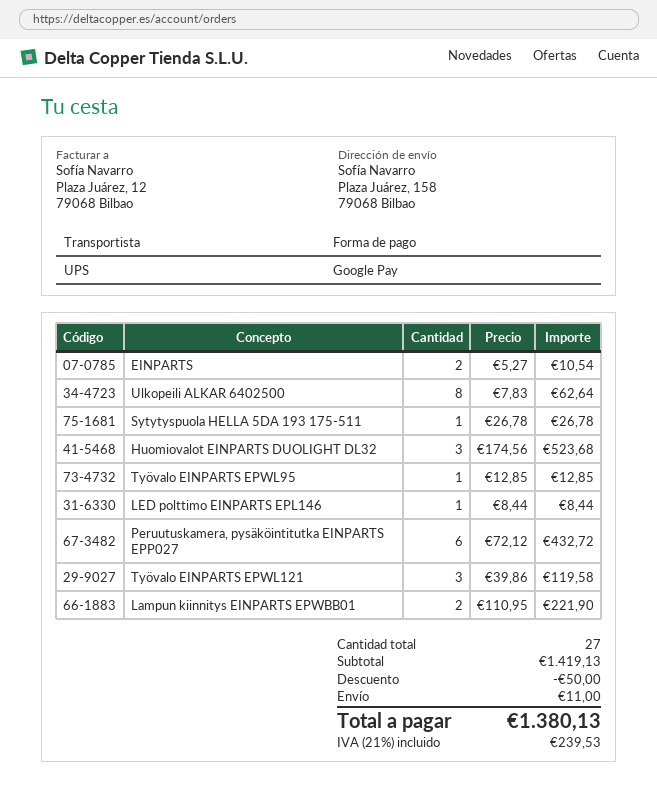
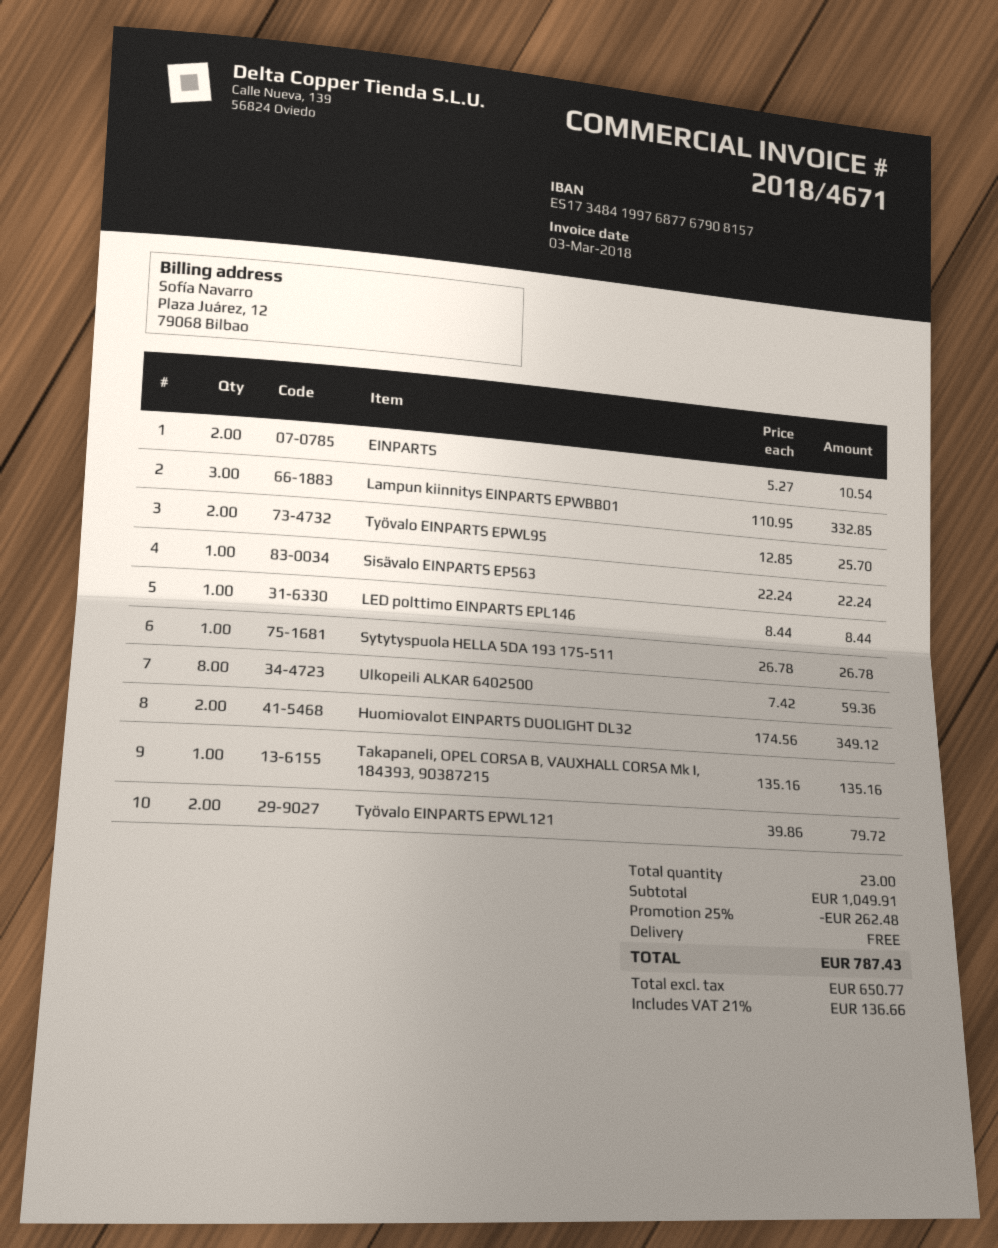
Ulkopeili ALKAR 6402500: 8 x 7.83 = 62.64 -> 8 x 7.42 = 59.36
Huomiovalot EINPARTS DUOLIGHT DL32: 3 x 174.56 = 523.68 -> 2 x 174.56 = 349.12
Työvalo EINPARTS EPWL95: 1 x 12.85 = 12.85 -> 2 x 12.85 = 25.70
Peruutuskamera, pysäköintitutka EINPARTS EPP027: 6 x 72.12 = 432.72 -> none
Työvalo EINPARTS EPWL121: 3 x 39.86 = 119.58 -> 2 x 39.86 = 79.72
Lampun kiinnitys EINPARTS EPWBB01: 2 x 110.95 = 221.90 -> 3 x 110.95 = 332.85
Sisävalo EINPARTS EP563: none -> 1 x 22.24 = 22.24
Takapaneli, OPEL CORSA B, VAUXHALL CORSA Mk I, 184393, 90387215: none -> 1 x 135.16 = 135.16
total quantity: 27 -> 23
subtotal: 1419.13 -> 1049.91
discount: 50.00 -> 262.48
shipping: 11.00 -> 0.00
tax: 21% = 239.53 -> 21% = 136.66
total: 1380.13 -> 787.43

